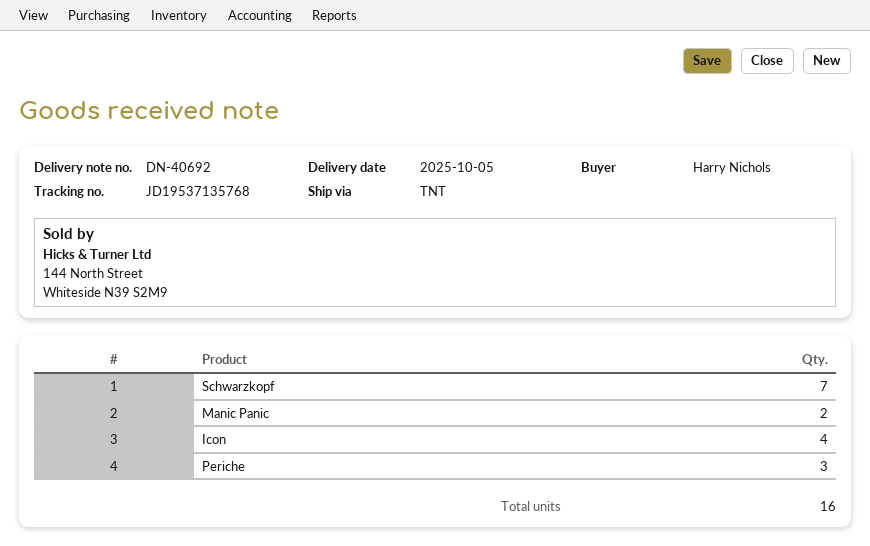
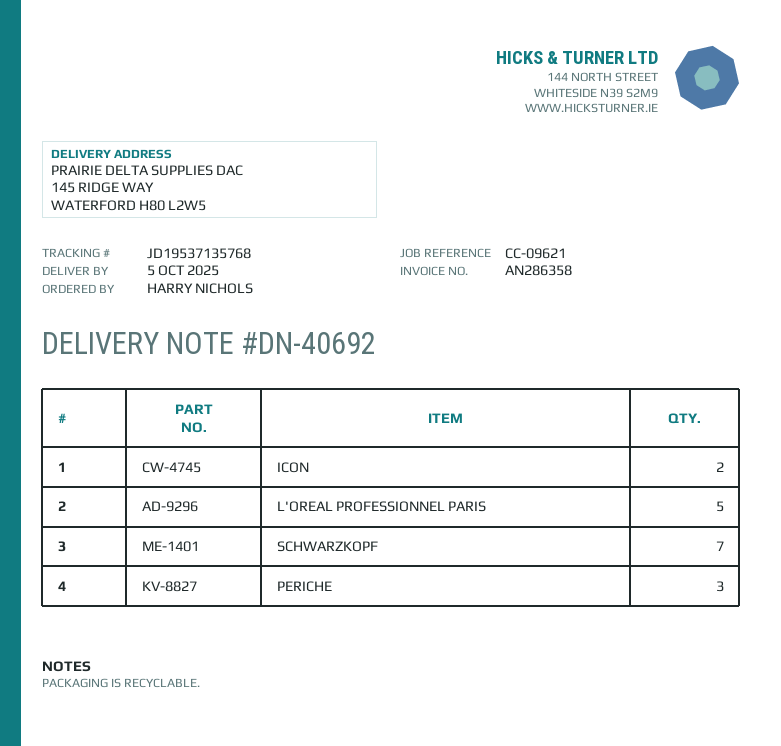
Manic Panic: 2 -> none
Icon: 4 -> 2
L'OREAL PROFESSIONNEL PARIS: none -> 5

